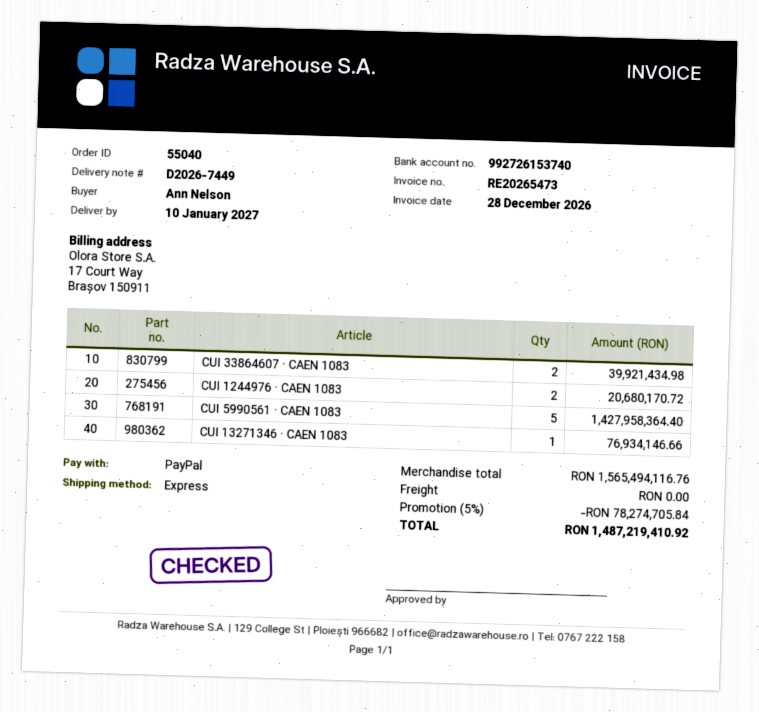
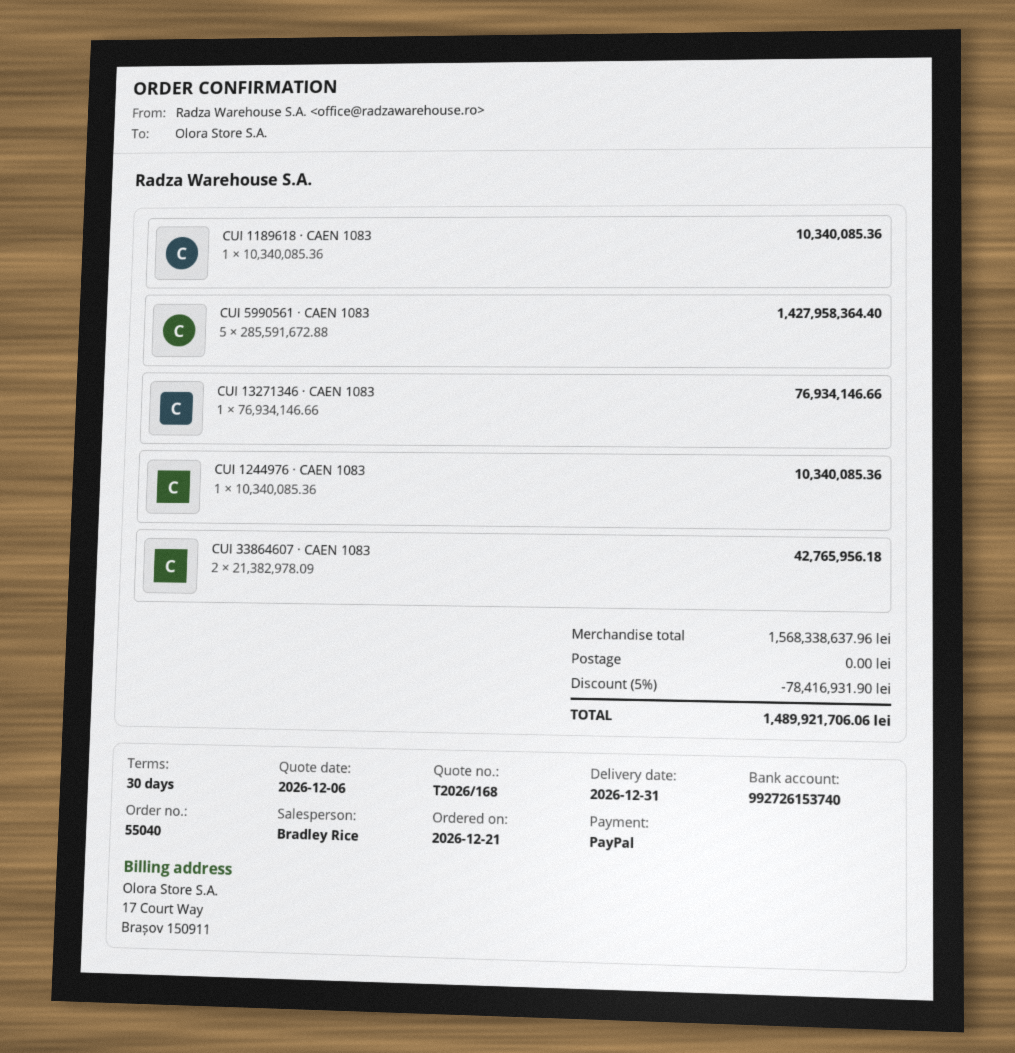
delivery date: 2027-01-10 -> 2026-12-31
CUI 33864607 · CAEN 1083: 2 for 39921434.98 -> 2 for 42765956.18
CUI 1244976 · CAEN 1083: 2 for 20680170.72 -> 1 for 10340085.36
CUI 1189618 · CAEN 1083: none -> 1 for 10340085.36
subtotal: 1565494116.76 -> 1568338637.96
discount: 5% = 78274705.84 -> 5% = 78416931.90
total: 1487219410.92 -> 1489921706.06

